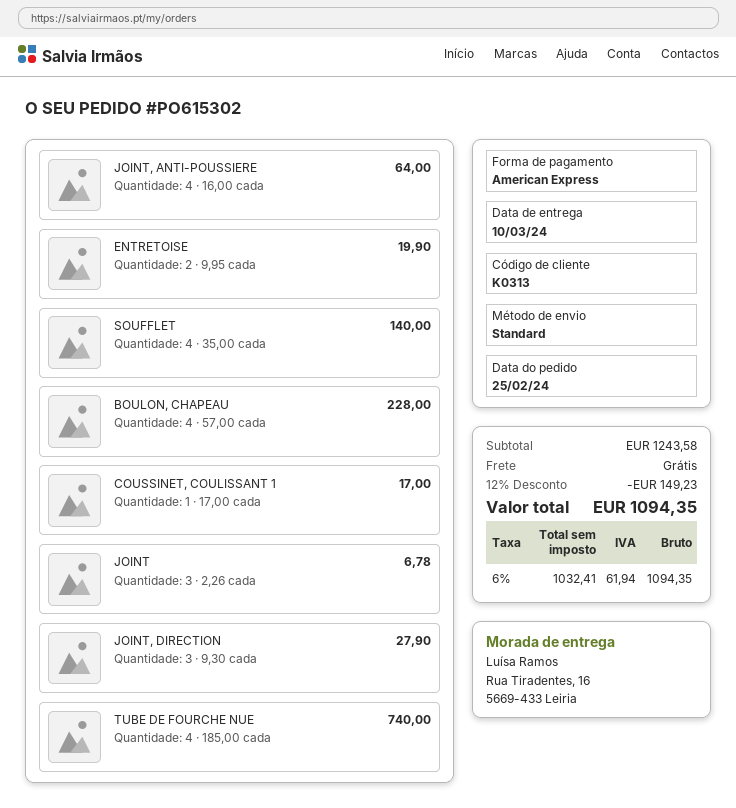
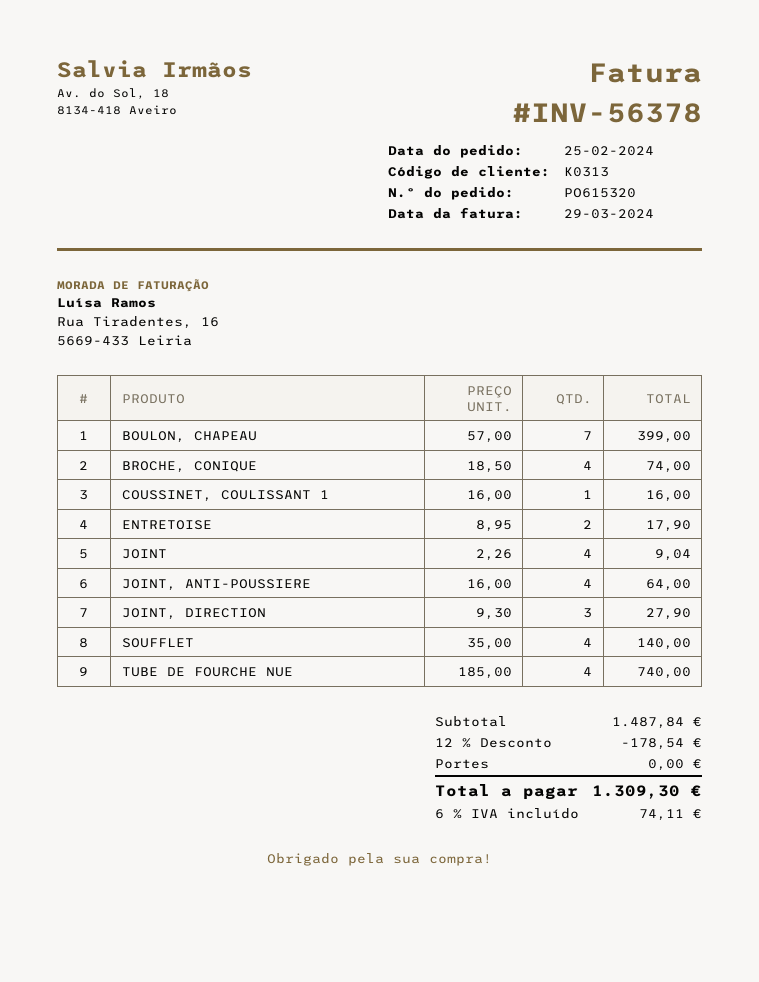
order number: PO615302 -> PO615320
ENTRETOISE: 2 x 9.95 = 19.90 -> 2 x 8.95 = 17.90
BOULON, CHAPEAU: 4 x 57.00 = 228.00 -> 7 x 57.00 = 399.00
COUSSINET, COULISSANT 1: 1 x 17.00 = 17.00 -> 1 x 16.00 = 16.00
JOINT: 3 x 2.26 = 6.78 -> 4 x 2.26 = 9.04
BROCHE, CONIQUE: none -> 4 x 18.50 = 74.00
subtotal: 1243.58 -> 1487.84
discount: 12% = 149.23 -> 12% = 178.54
tax: 6% = 61.94 -> 6% = 74.11
total: 1094.35 -> 1309.30

